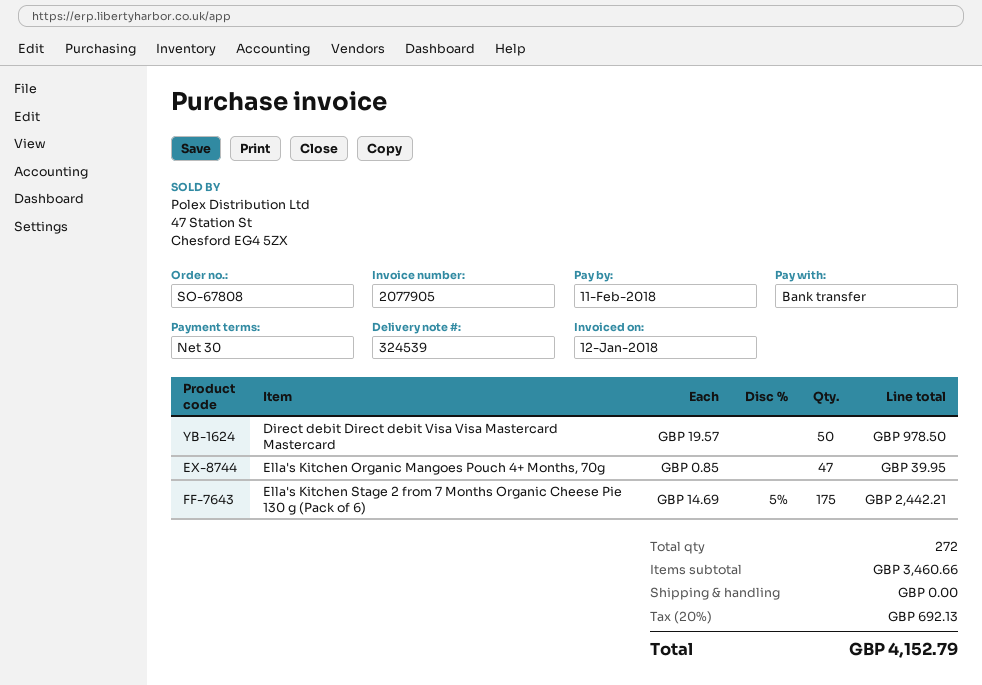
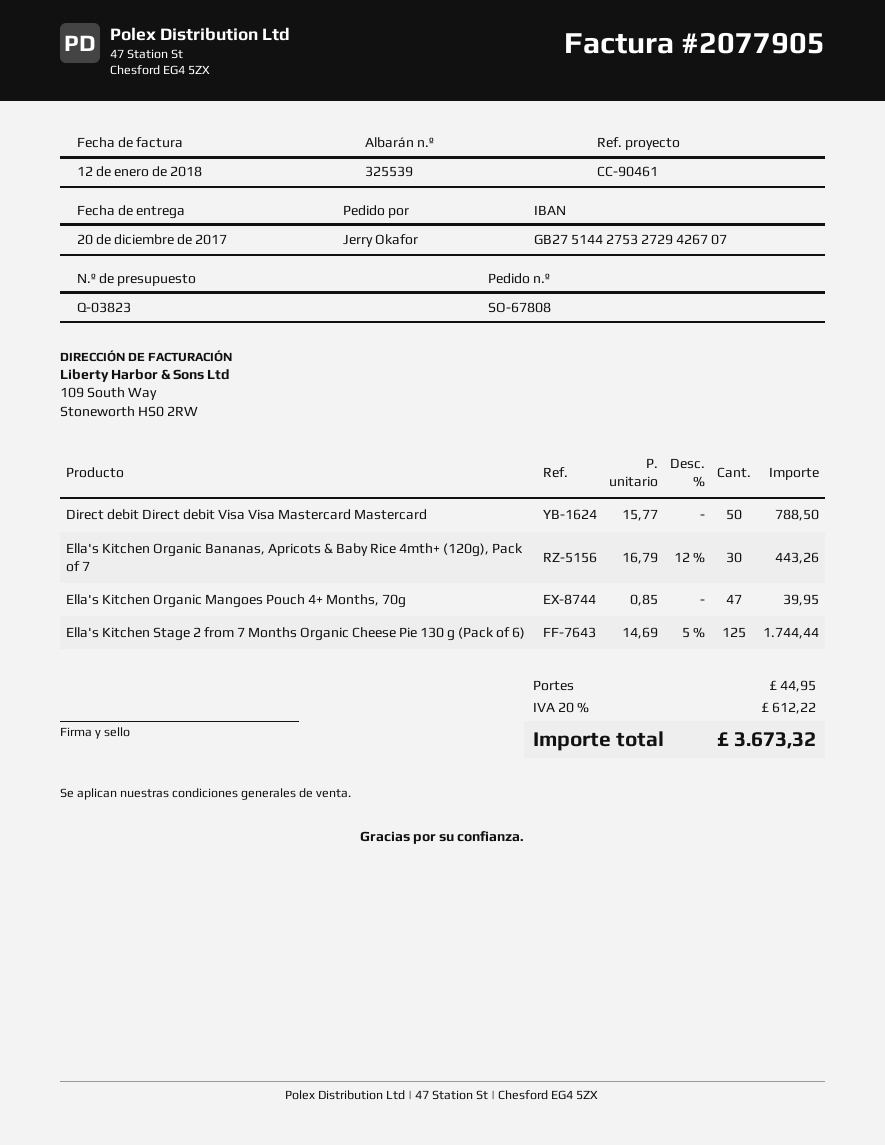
delivery note number: 324539 -> 325539
Direct debit Direct debit Visa Visa Mastercard Mastercard: 50 x 19.57 = 978.50 -> 50 x 15.77 = 788.50
Ella's Kitchen Stage 2 from 7 Months Organic Cheese Pie 130 g (Pack of 6): 175 x 14.69 - 5% = 2442.21 -> 125 x 14.69 - 5% = 1744.44
Ella's Kitchen Organic Bananas, Apricots & Baby Rice 4mth+ (120g), Pack of 7: none -> 30 x 16.79 - 12% = 443.26
shipping: 0.00 -> 44.95
tax: 20% = 692.13 -> 20% = 612.22
total: 4152.79 -> 3673.32

